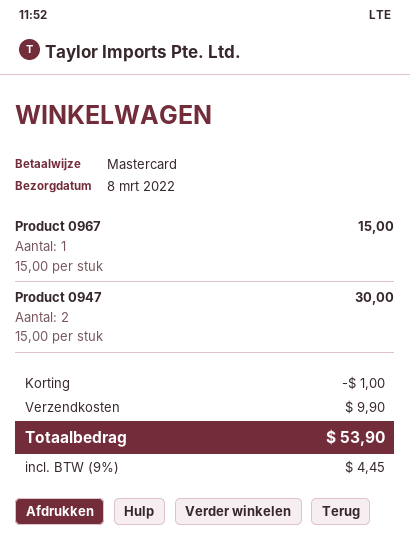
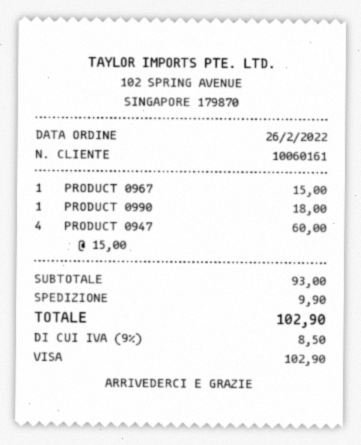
payment method: Mastercard -> Visa
Product 0947: 2 x 15.00 = 30.00 -> 4 x 15.00 = 60.00
PRODUCT 0990: none -> 1 x 18.00 = 18.00
discount: 1.00 -> none
tax: 9% = 4.45 -> 9% = 8.50
total: 53.90 -> 102.90

